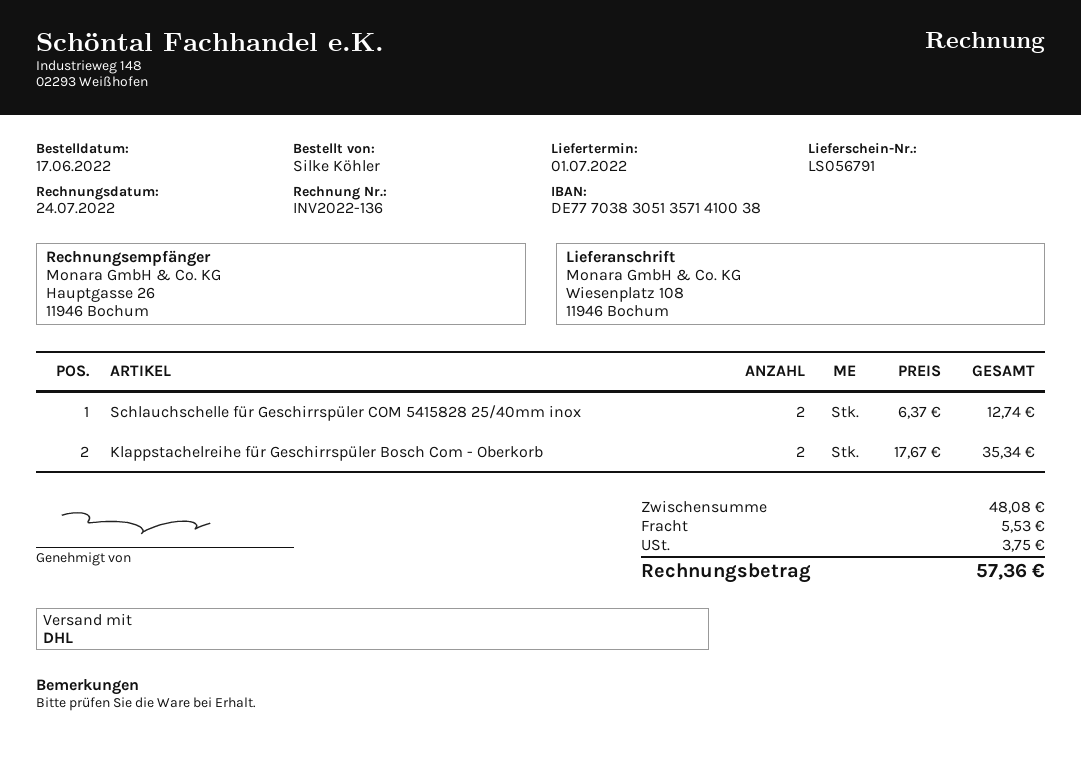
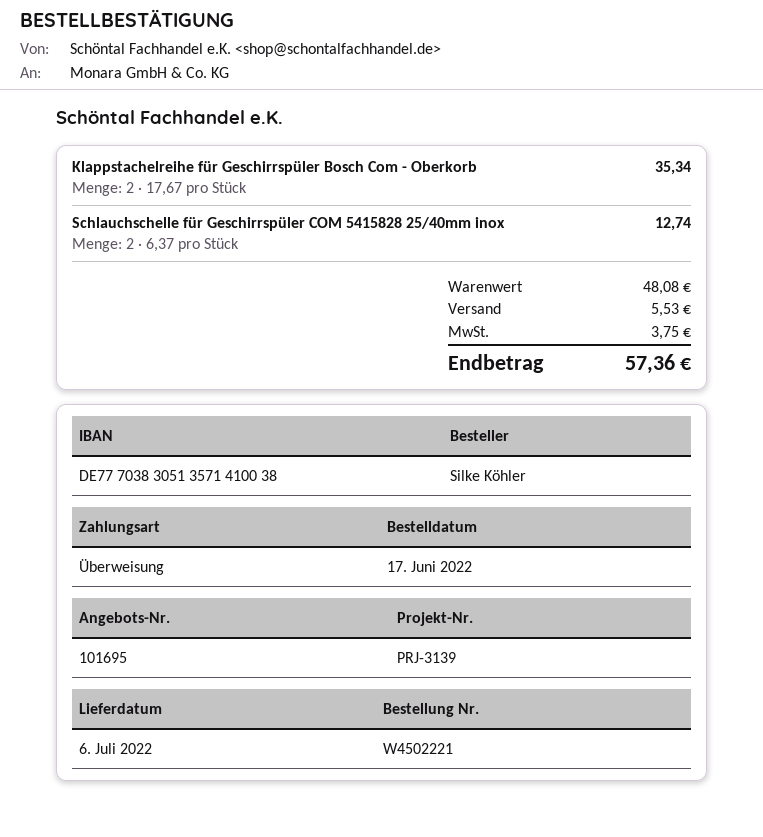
delivery date: 2022-07-01 -> 2022-07-06

